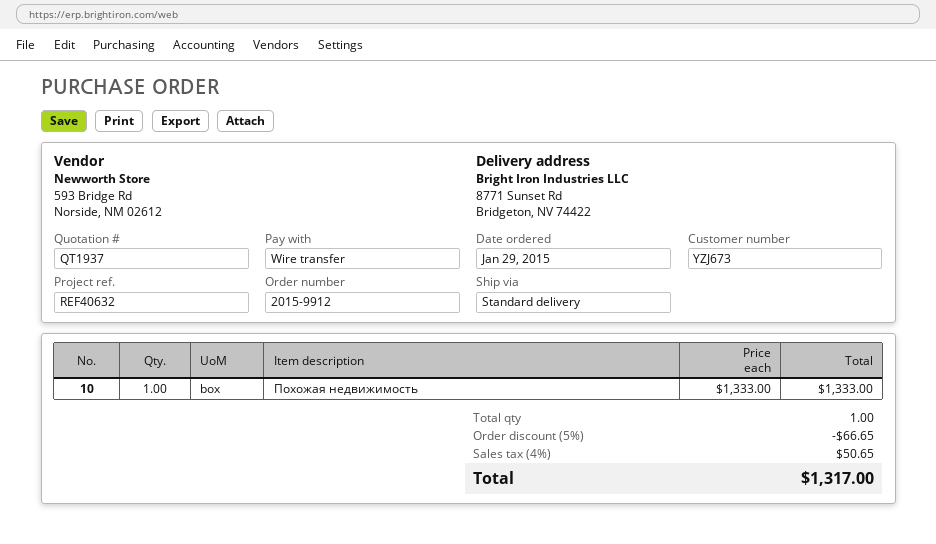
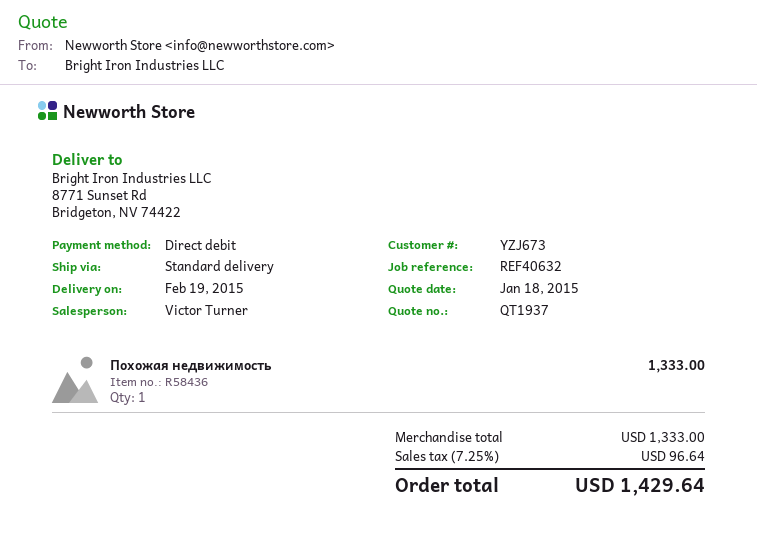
payment method: bank transfer -> direct debit
discount: 5% = 66.65 -> none
tax: 4% = 50.65 -> 7.25% = 96.64
total: 1317.00 -> 1429.64

